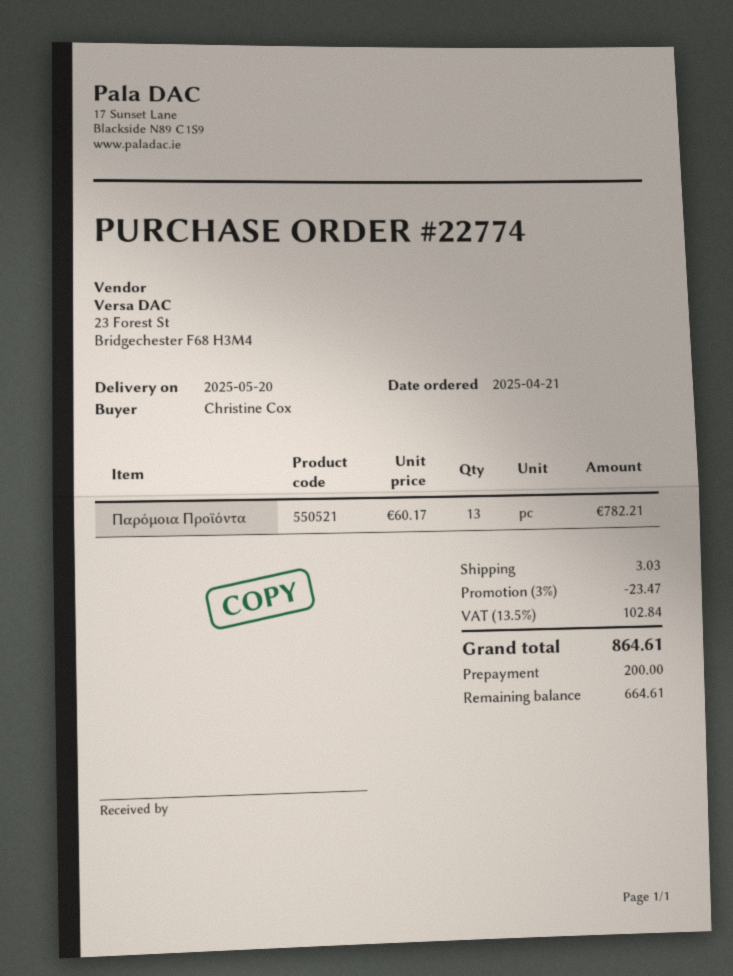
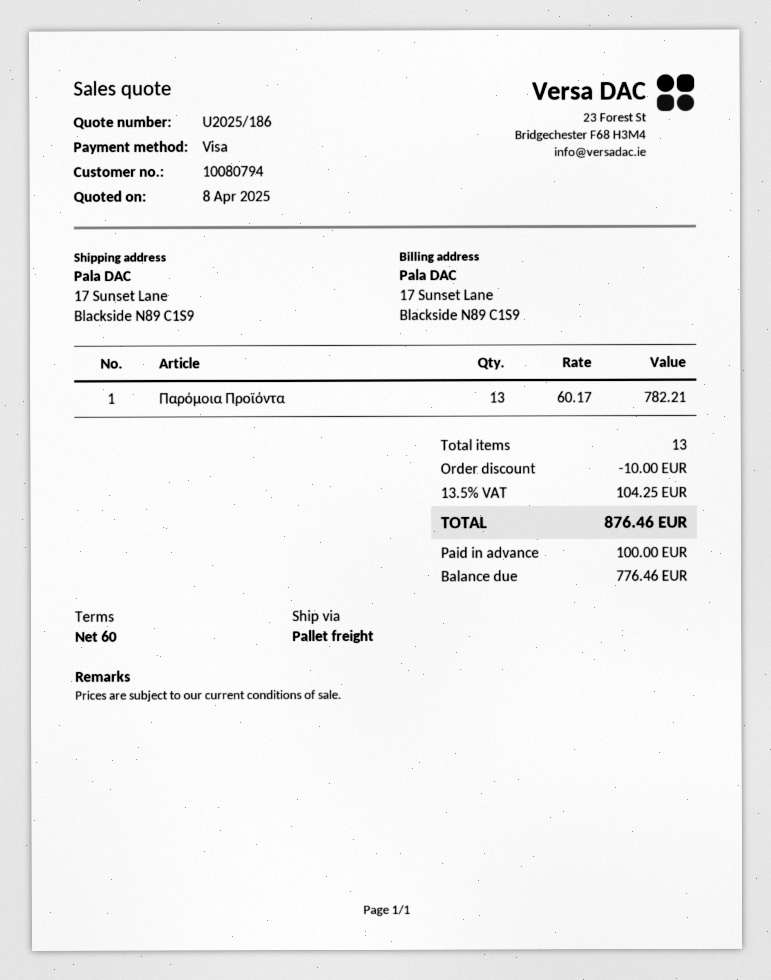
discount: 23.47 -> 10.00
shipping: 3.03 -> none
tax: 13.5% = 102.84 -> 13.5% = 104.25
total: 864.61 -> 876.46
deposit: 200.00 -> 100.00
balance: 664.61 -> 776.46

